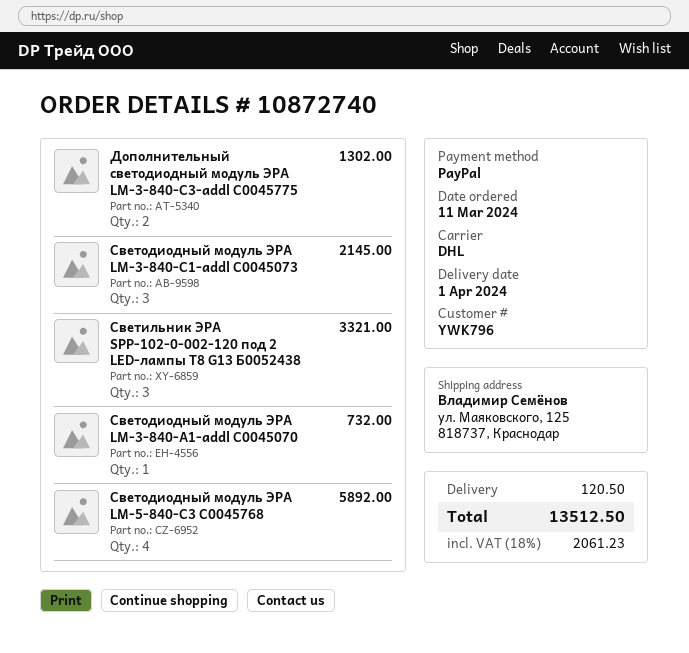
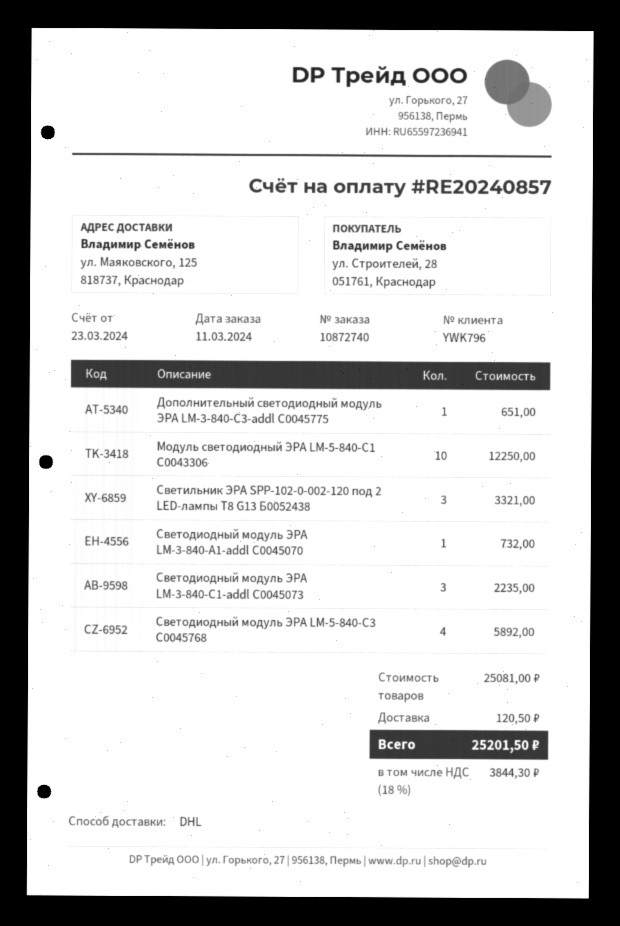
Дополнительный светодиодный модуль ЭРА LM-3-840-C3-addl C0045775: 2 for 1302.00 -> 1 for 651.00
Светодиодный модуль ЭРА LM-3-840-C1-addl C0045073: 3 for 2145.00 -> 3 for 2235.00
Модуль светодиодный ЭРА LM-5-840-C1 C0043306: none -> 10 for 12250.00
tax: 18% = 2061.23 -> 18% = 3844.30
total: 13512.50 -> 25201.50

